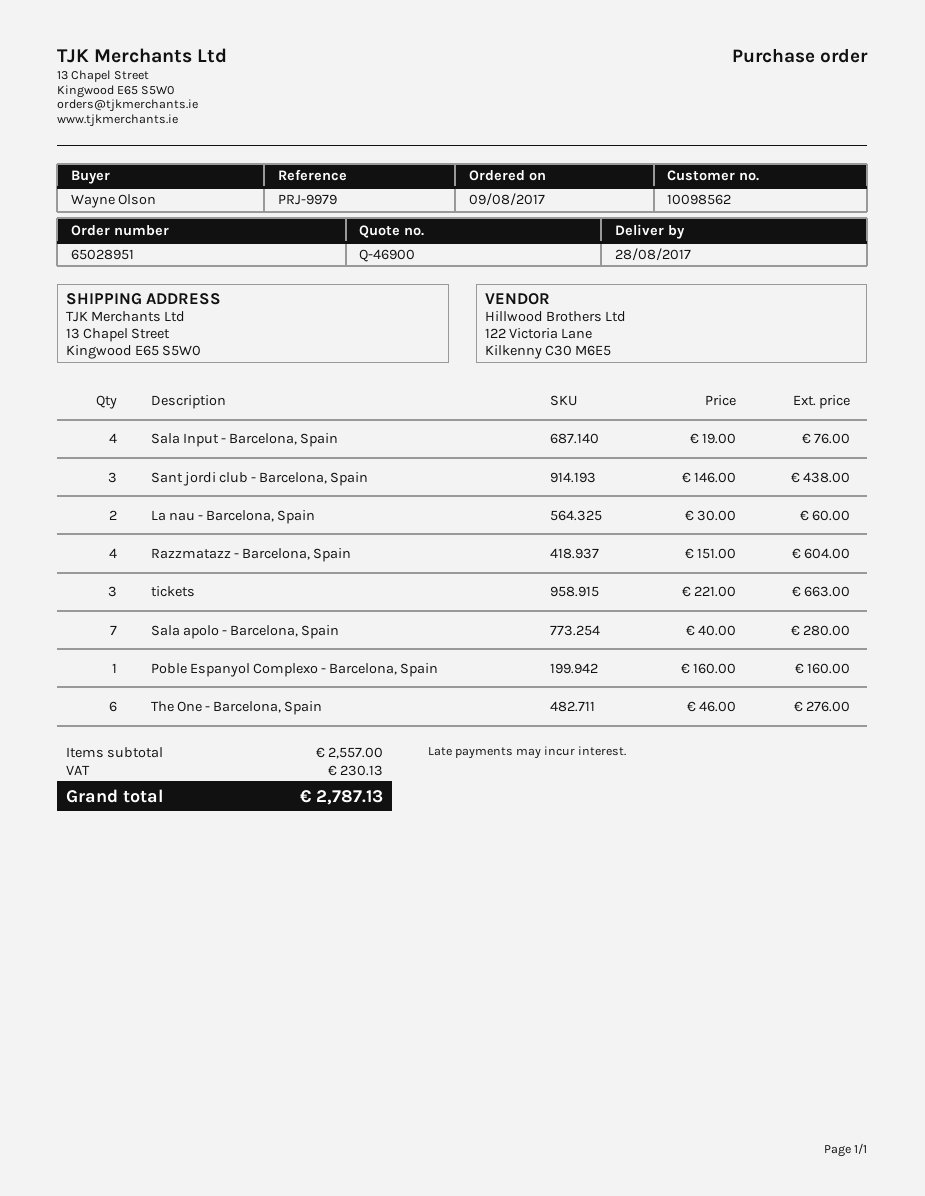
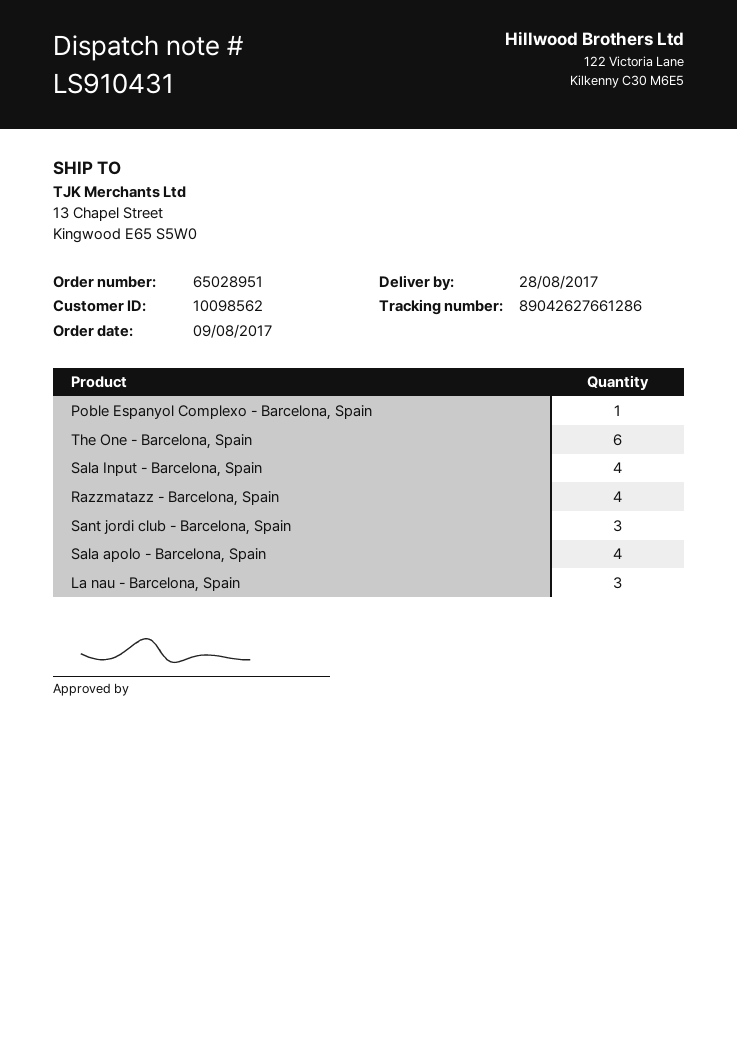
La nau - Barcelona, Spain: 2 -> 3
tickets: 3 -> none
Sala apolo - Barcelona, Spain: 7 -> 4

